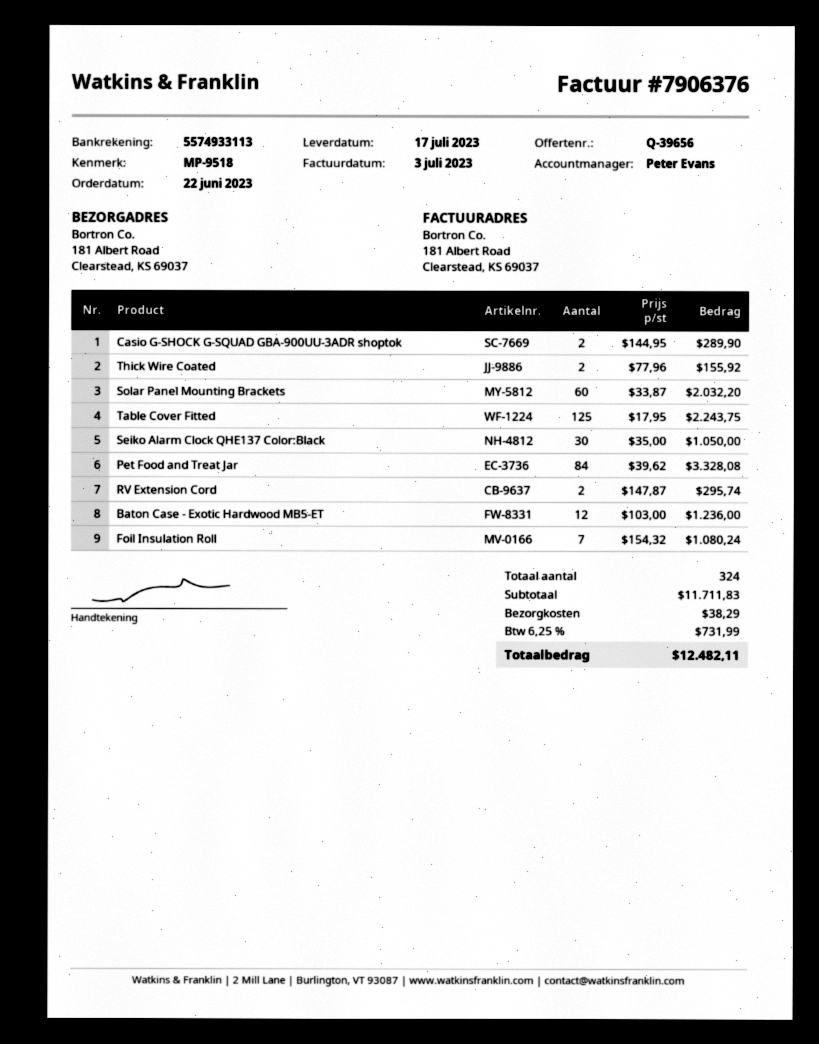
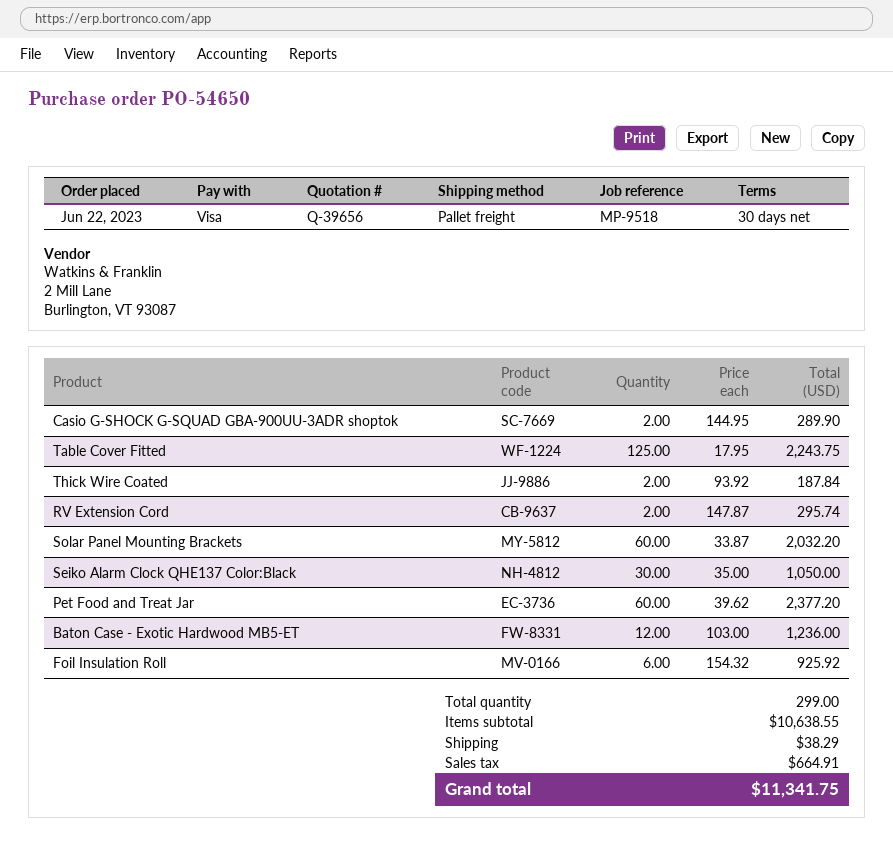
Thick Wire Coated: 2 x 77.96 = 155.92 -> 2 x 93.92 = 187.84
Pet Food and Treat Jar: 84 x 39.62 = 3328.08 -> 60 x 39.62 = 2377.20
Foil Insulation Roll: 7 x 154.32 = 1080.24 -> 6 x 154.32 = 925.92
total quantity: 324 -> 299
subtotal: 11711.83 -> 10638.55
tax: 731.99 -> 664.91
total: 12482.11 -> 11341.75

